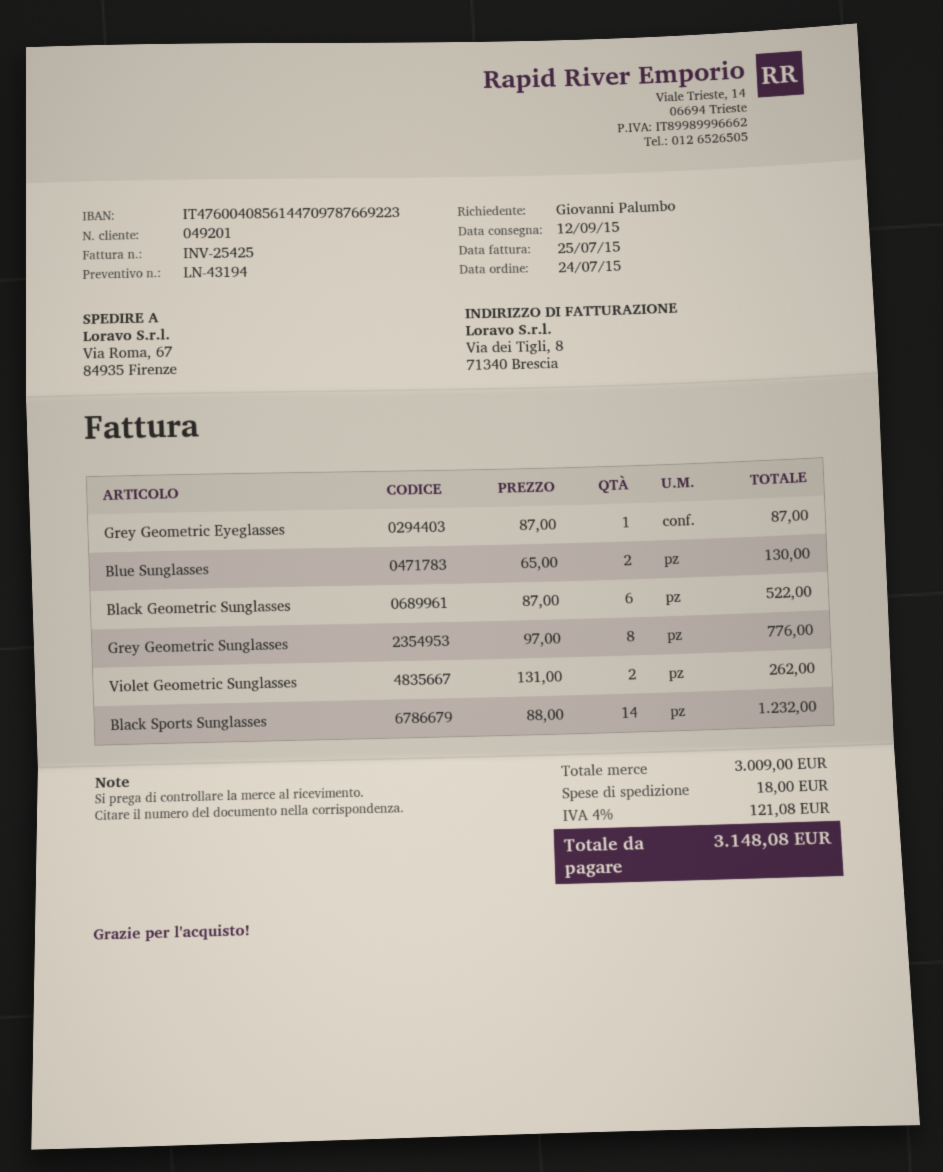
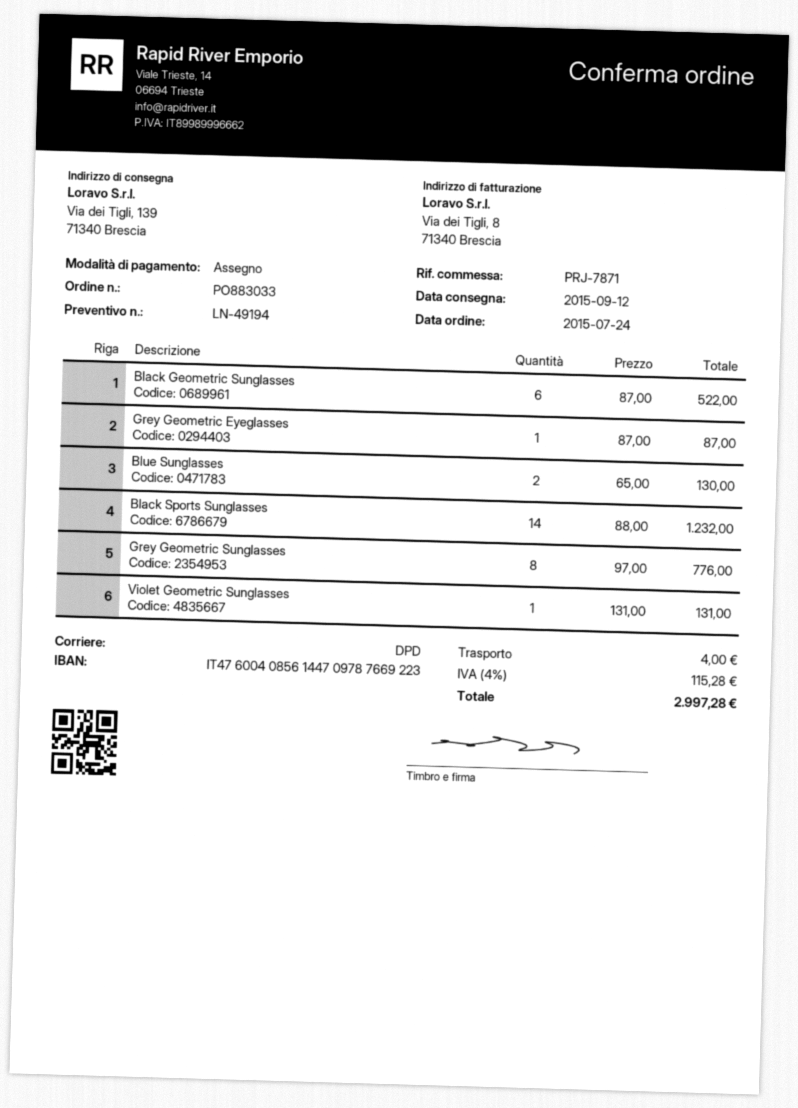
quote number: LN-43194 -> LN-49194
ship to: Via Roma, 67, 84935 Firenze -> Via dei Tigli, 139, 71340 Brescia
Violet Geometric Sunglasses: 2 x 131.00 = 262.00 -> 1 x 131.00 = 131.00
shipping: 18.00 -> 4.00
tax: 4% = 121.08 -> 4% = 115.28
total: 3148.08 -> 2997.28

